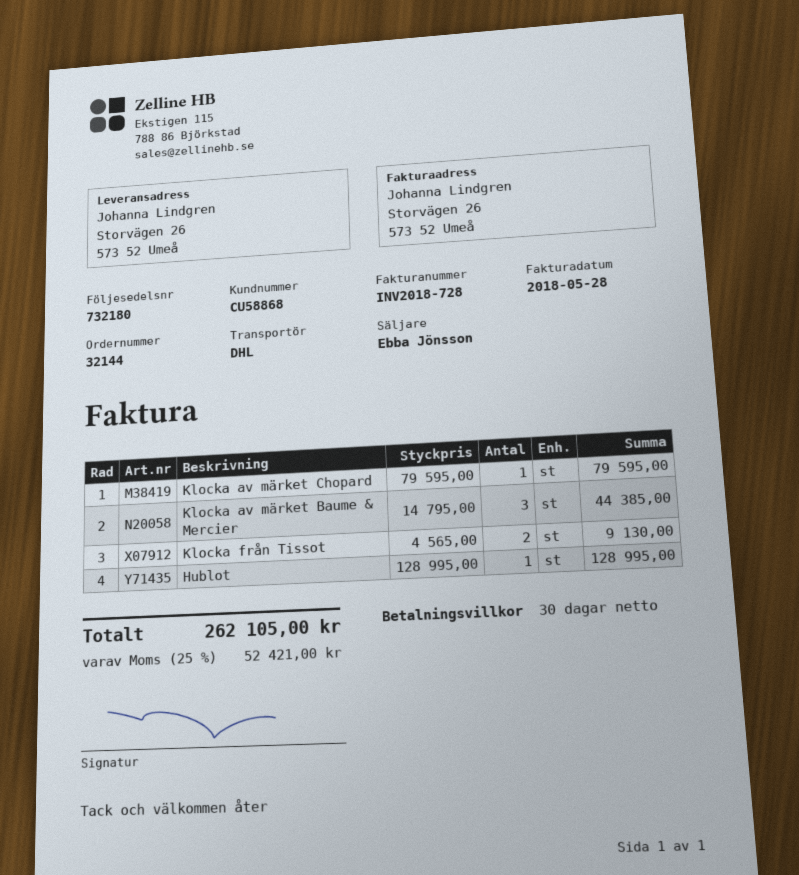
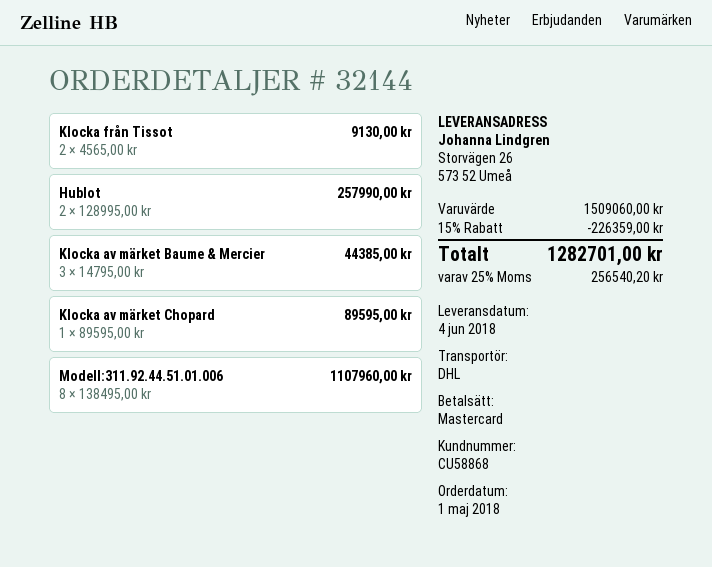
Klocka av märket Chopard: 1 x 79595.00 = 79595.00 -> 1 x 89595.00 = 89595.00
Hublot: 1 x 128995.00 = 128995.00 -> 2 x 128995.00 = 257990.00
Modell:311.92.44.51.01.006: none -> 8 x 138495.00 = 1107960.00
discount: none -> 15% = 226359.00
tax: 25% = 52421.00 -> 25% = 256540.20
total: 262105.00 -> 1282701.00

